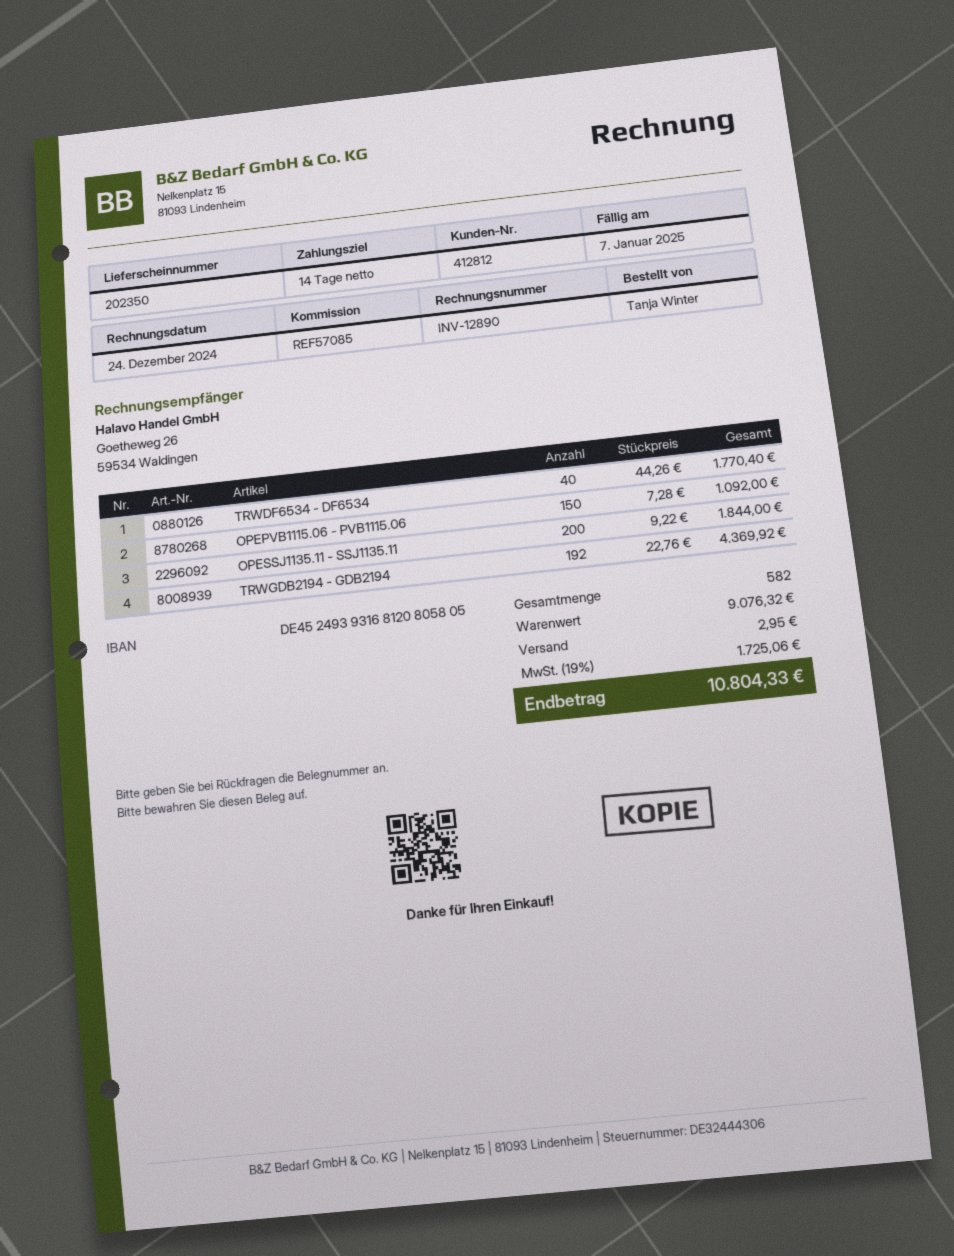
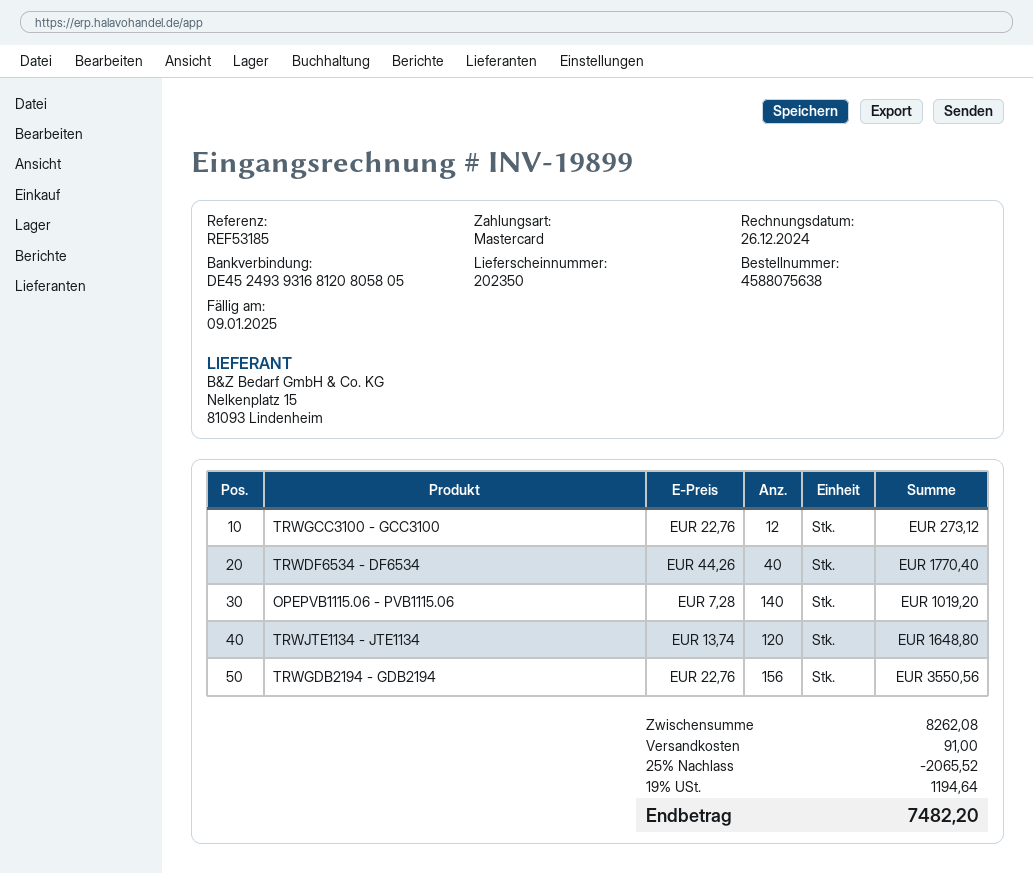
invoice number: INV-12890 -> INV-19899
invoice date: 2024-12-24 -> 2024-12-26
due date: 2025-01-07 -> 2025-01-09
reference: REF57085 -> REF53185
OPEPVB1115.06 - PVB1115.06: 150 x 7.28 = 1092.00 -> 140 x 7.28 = 1019.20
OPESSJ1135.11 - SSJ1135.11: 200 x 9.22 = 1844.00 -> none
TRWGDB2194 - GDB2194: 192 x 22.76 = 4369.92 -> 156 x 22.76 = 3550.56
TRWGCC3100 - GCC3100: none -> 12 x 22.76 = 273.12
TRWJTE1134 - JTE1134: none -> 120 x 13.74 = 1648.80
subtotal: 9076.32 -> 8262.08
discount: none -> 25% = 2065.52
shipping: 2.95 -> 91.00
tax: 19% = 1725.06 -> 19% = 1194.64
total: 10804.33 -> 7482.20

